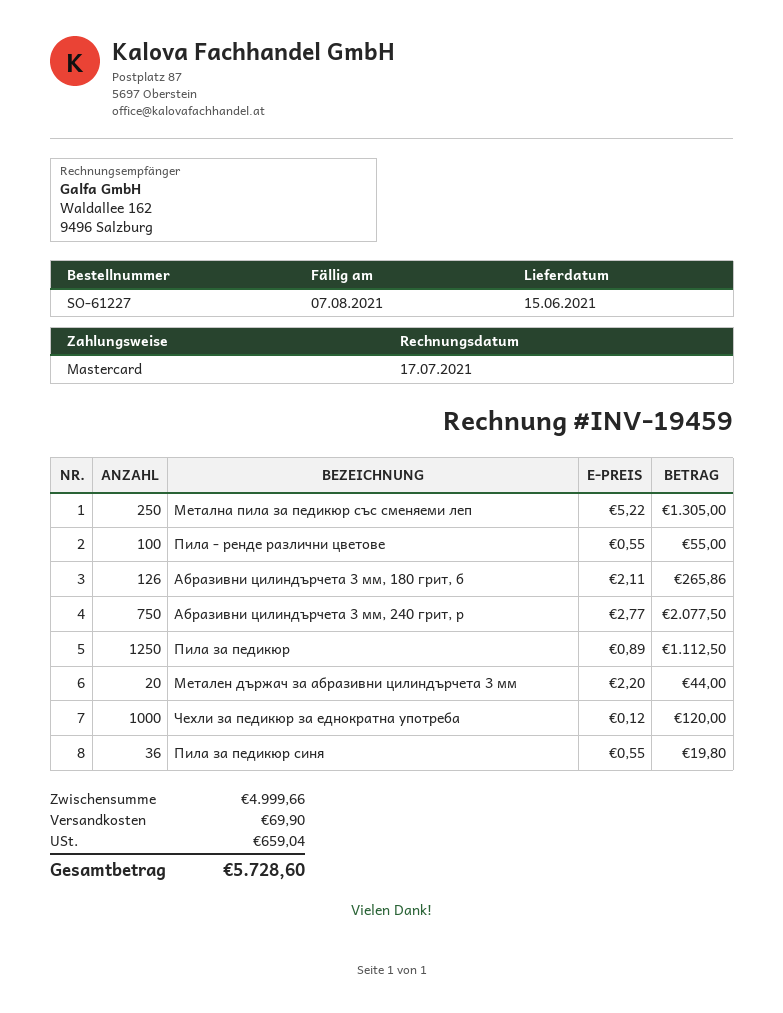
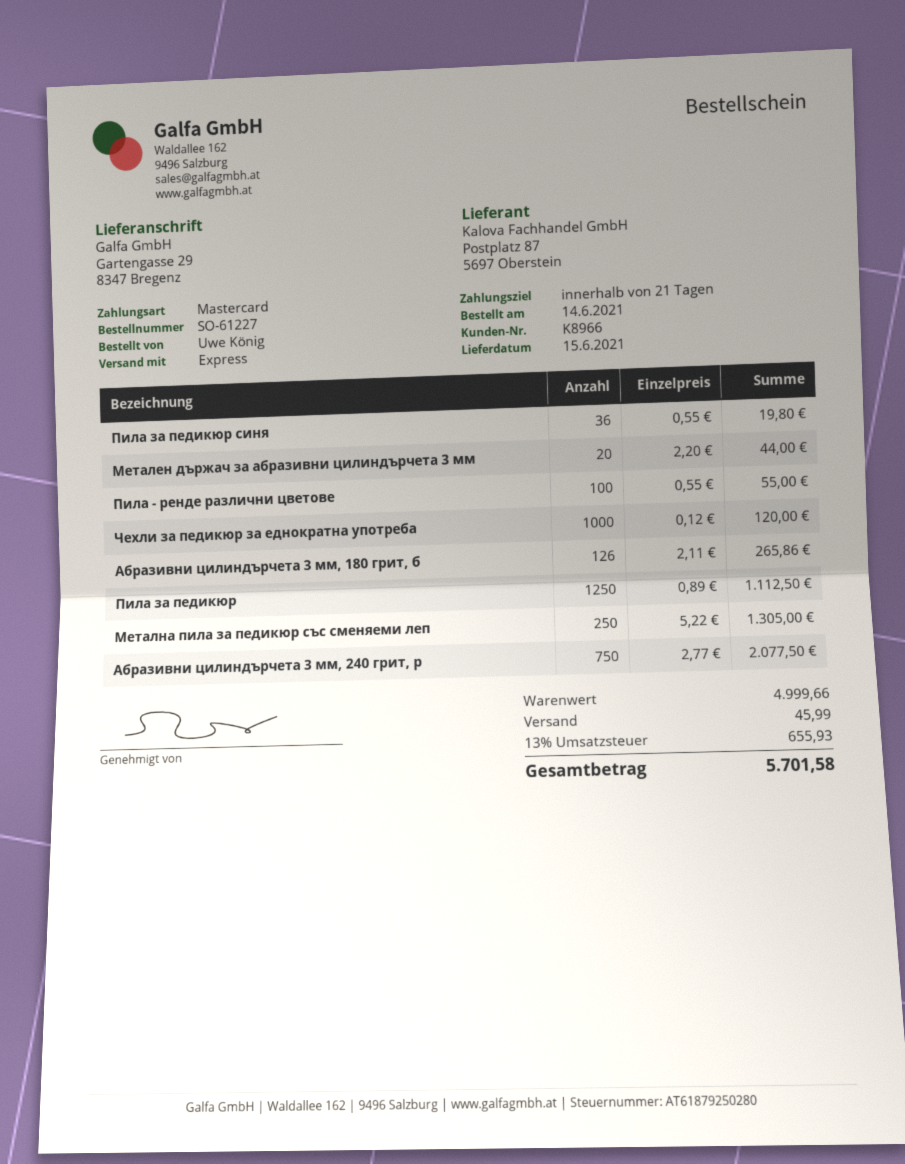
shipping: 69.90 -> 45.99
tax: 659.04 -> 655.93
total: 5728.60 -> 5701.58

